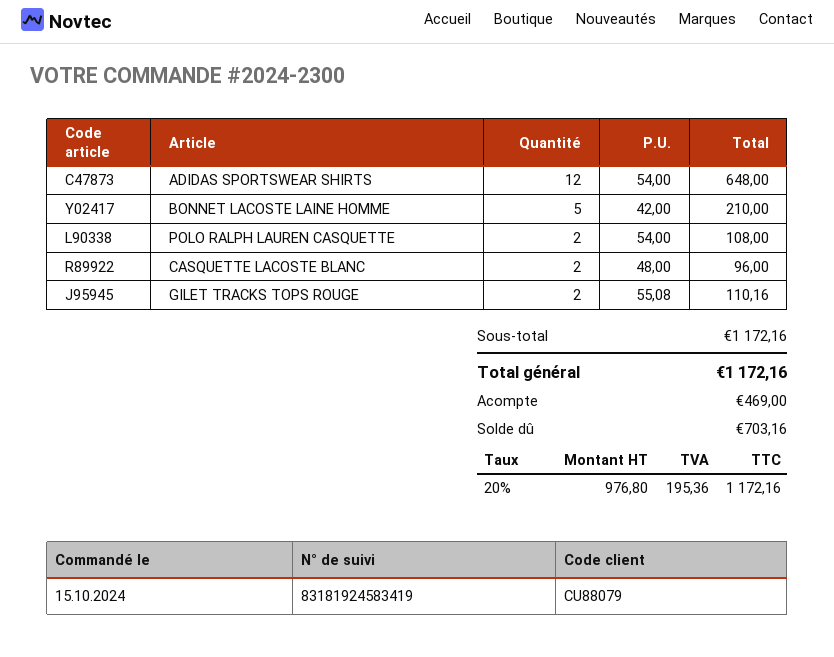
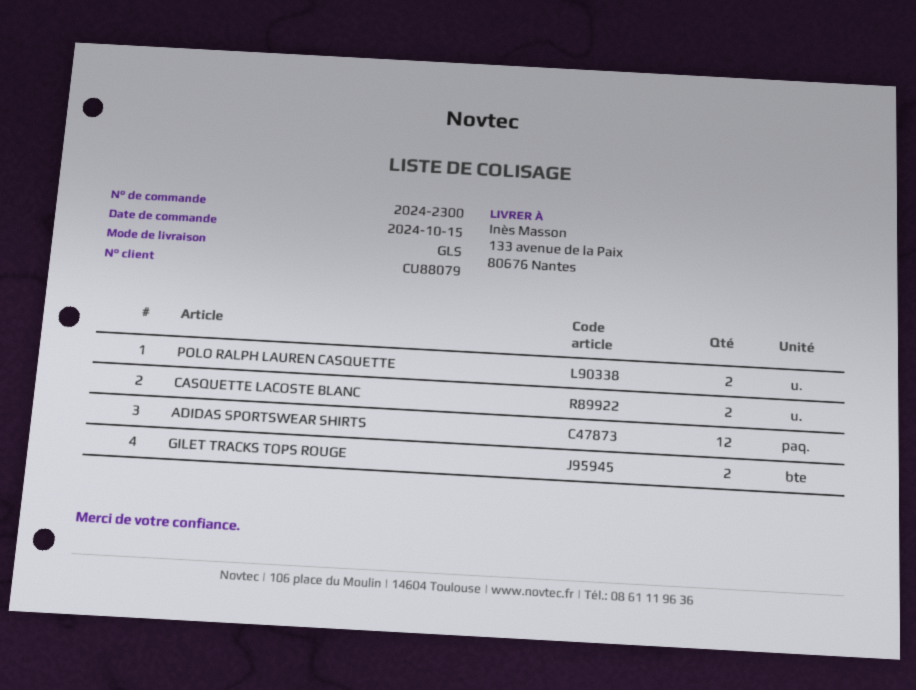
BONNET LACOSTE LAINE HOMME: 5 -> none

